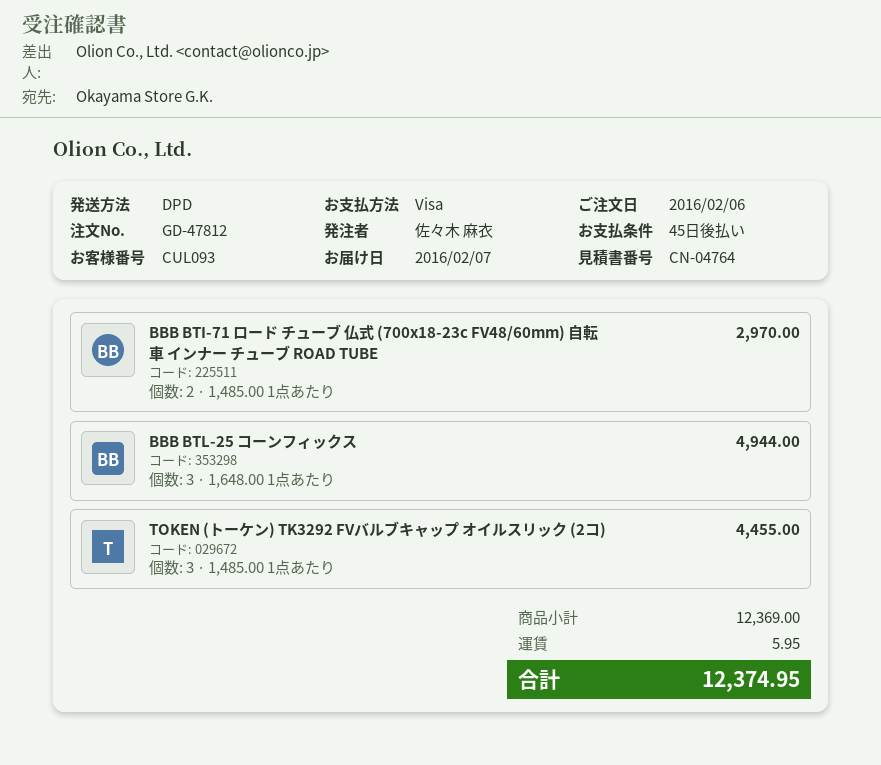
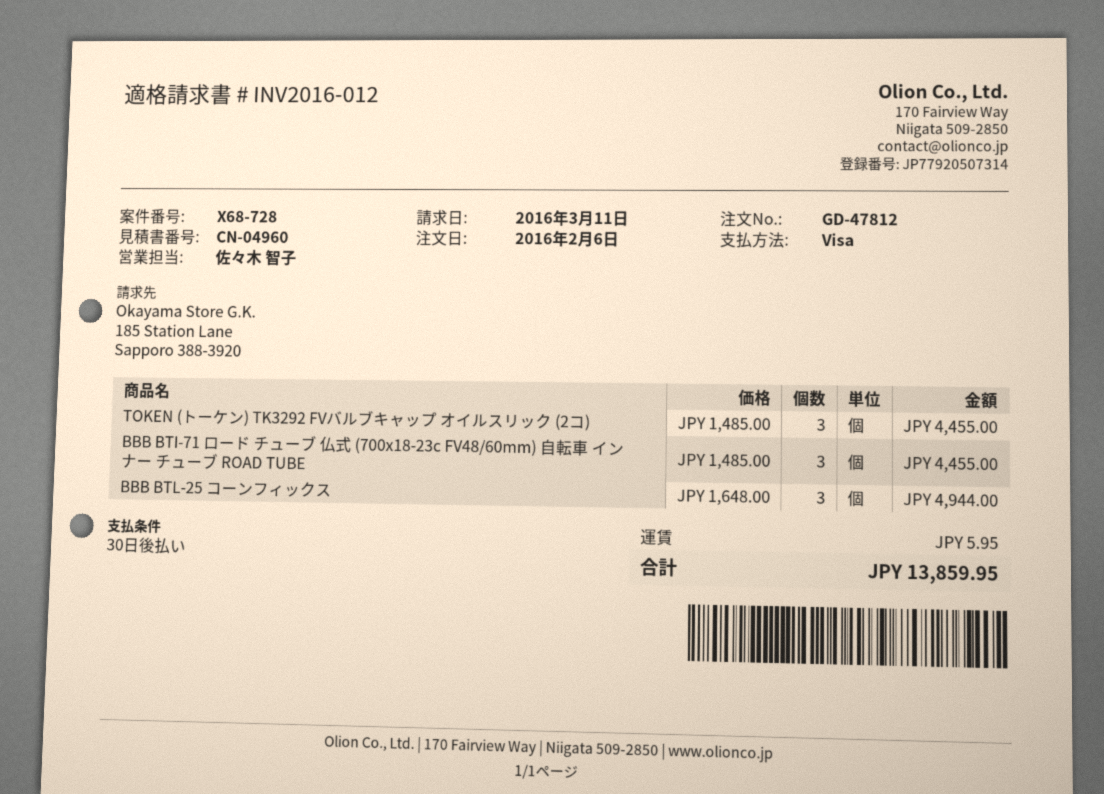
quote number: CN-04764 -> CN-04960
payment terms: 45 days -> 30 days
BBB BTI-71 ロード チューブ 仏式 (700x18-23c FV48/60mm) 自転車 インナー チューブ ROAD TUBE: 2 x 1485.00 = 2970.00 -> 3 x 1485.00 = 4455.00
total: 12374.95 -> 13859.95

